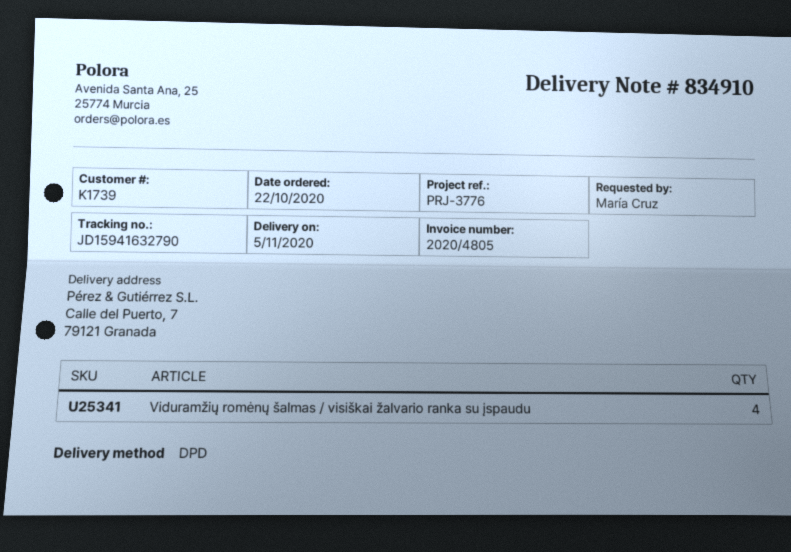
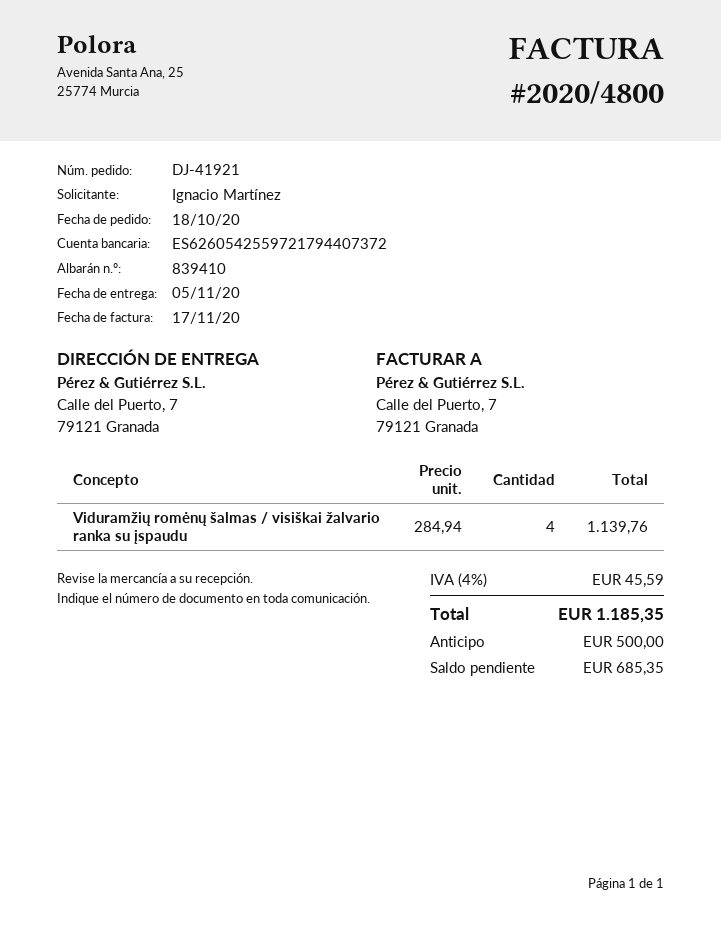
order date: 2020-10-22 -> 2020-10-18
delivery note number: 834910 -> 839410
invoice number: 2020/4805 -> 2020/4800
ordered by: María Cruz -> Ignacio Martínez

